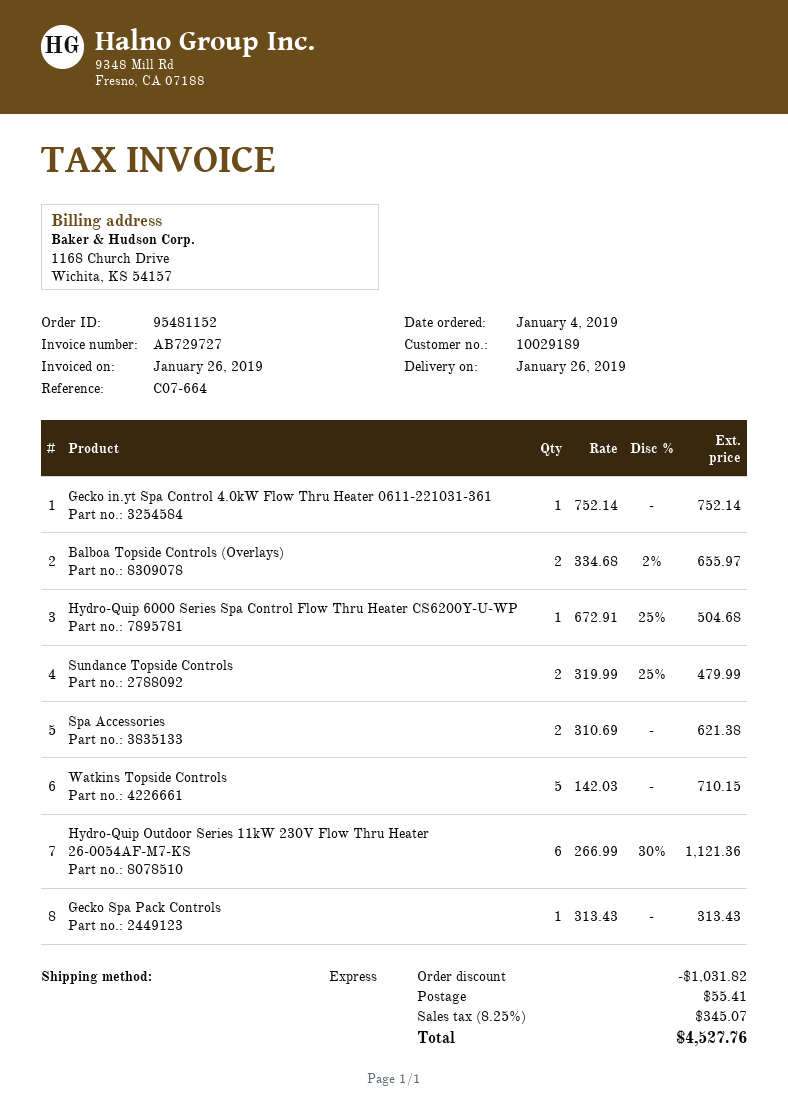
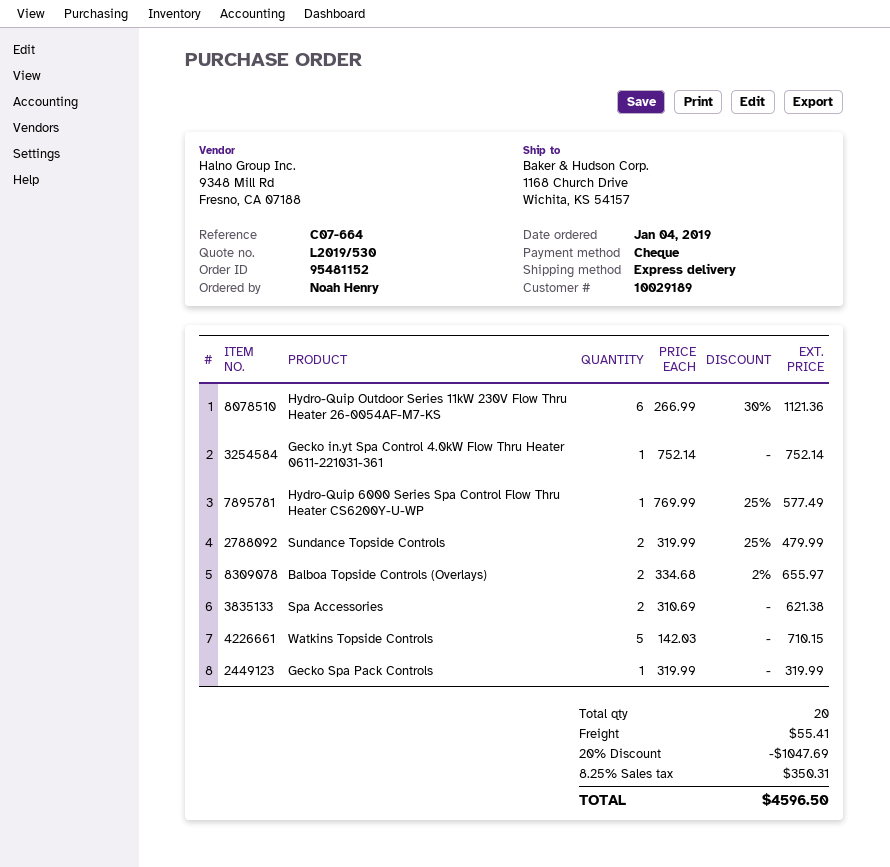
Hydro-Quip 6000 Series Spa Control Flow Thru Heater CS6200Y-U-WP: 1 x 672.91 - 25% = 504.68 -> 1 x 769.99 - 25% = 577.49
Gecko Spa Pack Controls: 1 x 313.43 = 313.43 -> 1 x 319.99 = 319.99
discount: 1031.82 -> 1047.69
tax: 8.25% = 345.07 -> 8.25% = 350.31
total: 4527.76 -> 4596.50

